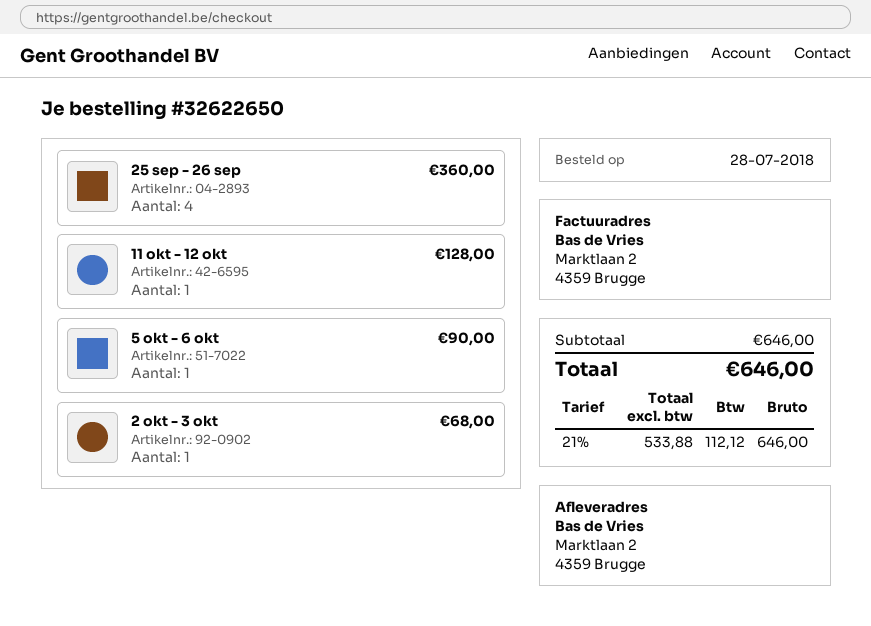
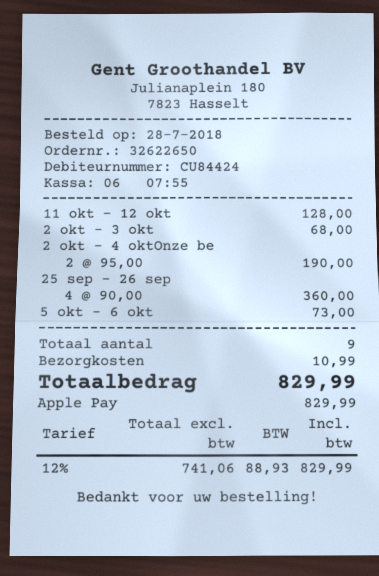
5 okt - 6 okt: 1 for 90.00 -> 1 for 73.00
2 okt - 4 oktOnze be: none -> 2 for 190.00
shipping: none -> 10.99
net: 533.88 -> 741.06
tax: 21% = 112.12 -> 12% = 88.93
total: 646.00 -> 829.99

